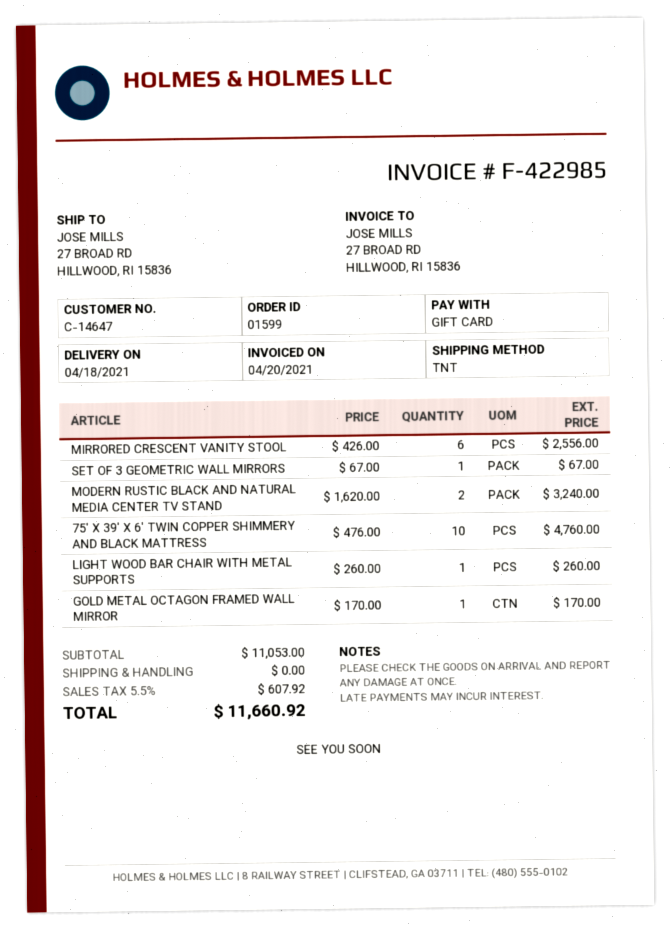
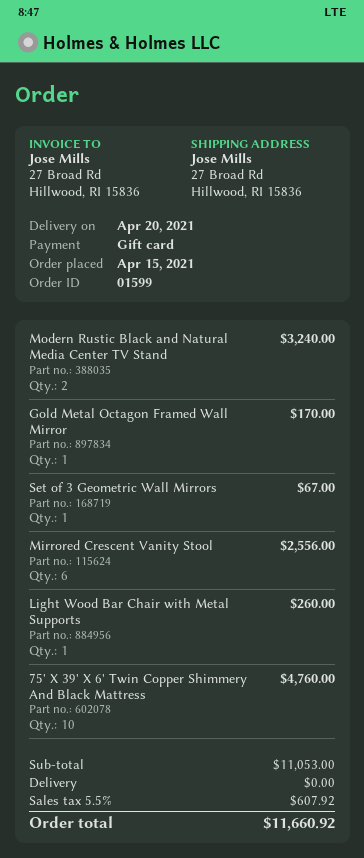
delivery date: 2021-04-18 -> 2021-04-20

